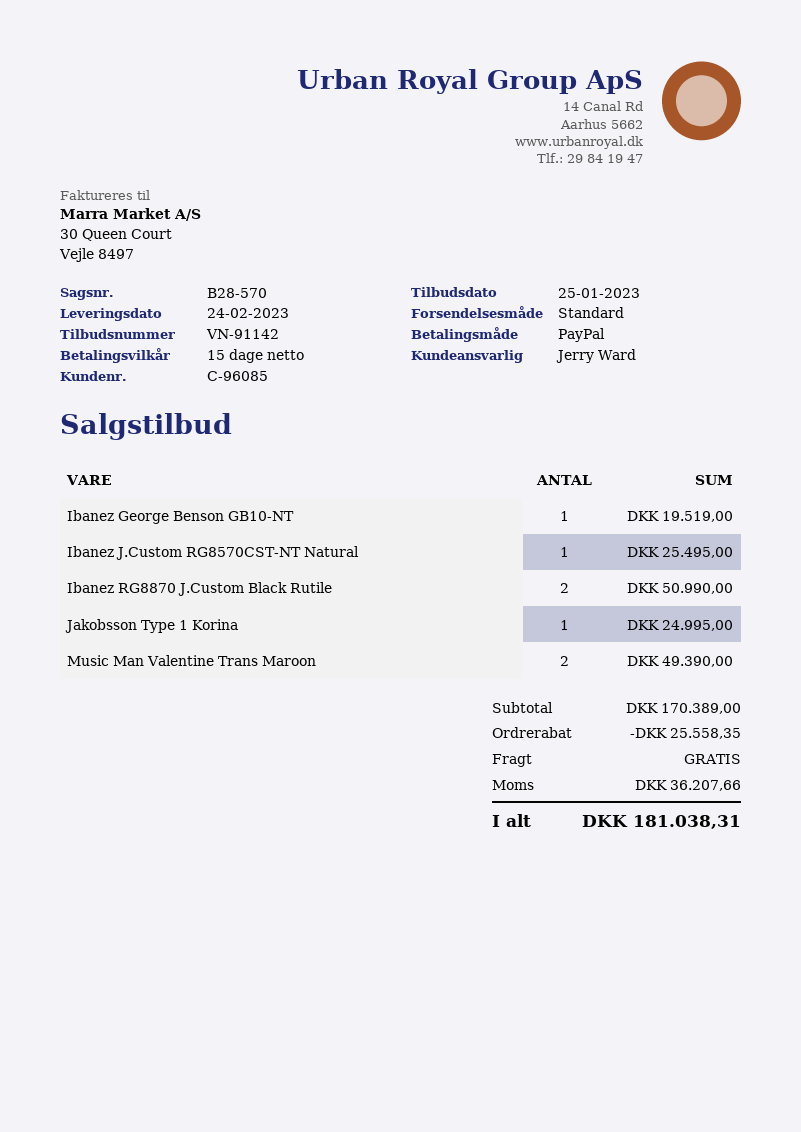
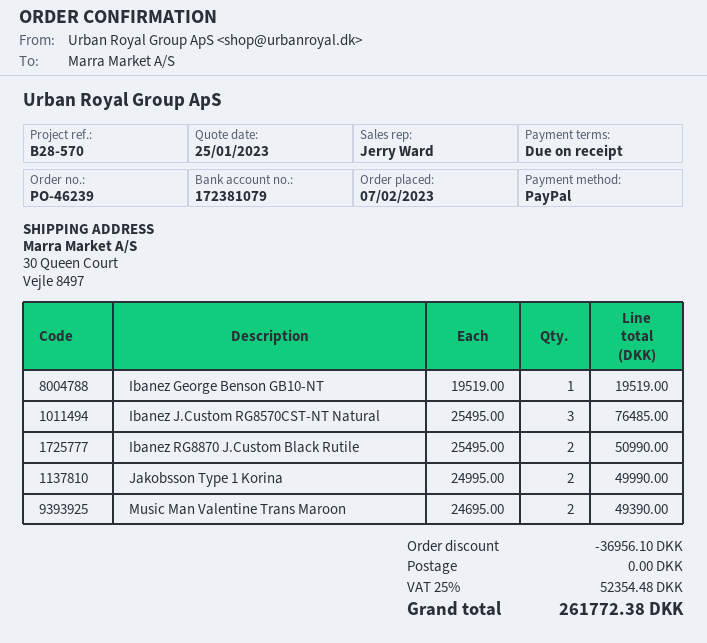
payment terms: 15 days -> on receipt
Ibanez J.Custom RG8570CST-NT Natural: 1 for 25495.00 -> 3 for 76485.00
Jakobsson Type 1 Korina: 1 for 24995.00 -> 2 for 49990.00
discount: 25558.35 -> 36956.10
tax: 36207.66 -> 52354.48
total: 181038.31 -> 261772.38

